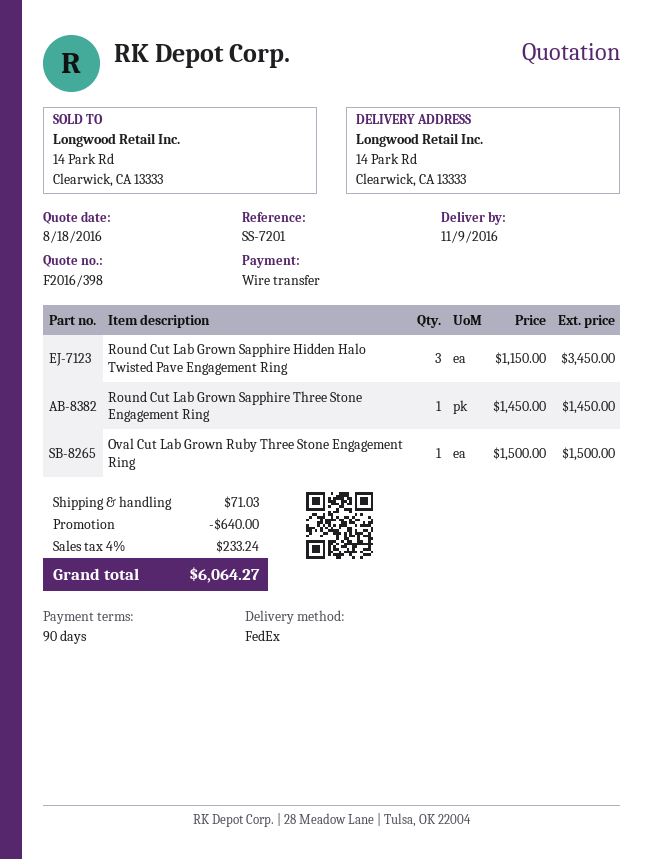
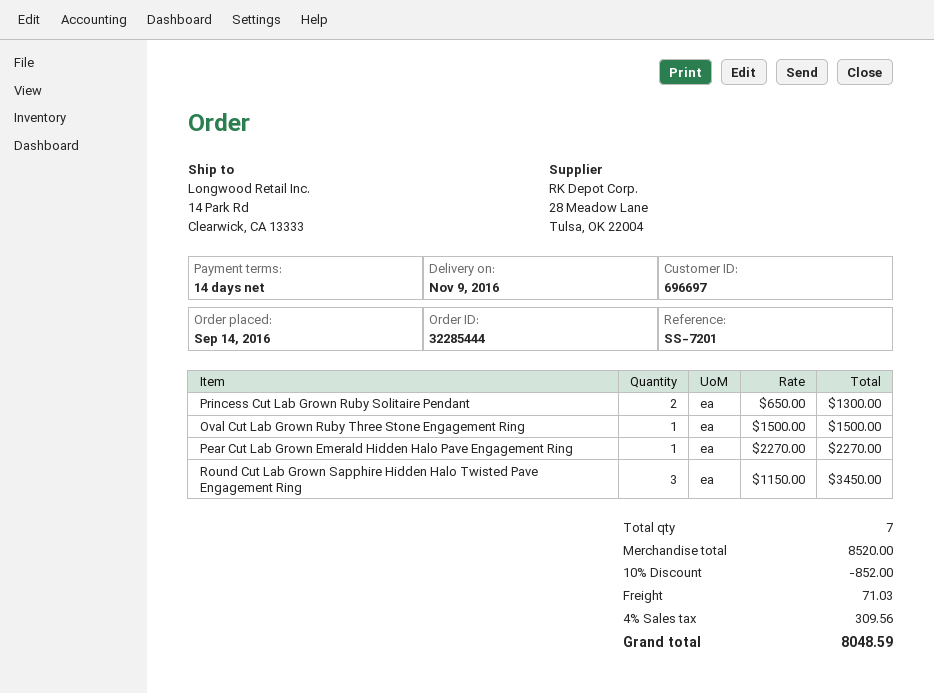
payment terms: 90 days -> 14 days
Round Cut Lab Grown Sapphire Three Stone Engagement Ring: 1 x 1450.00 = 1450.00 -> none
Princess Cut Lab Grown Ruby Solitaire Pendant: none -> 2 x 650.00 = 1300.00
Pear Cut Lab Grown Emerald Hidden Halo Pave Engagement Ring: none -> 1 x 2270.00 = 2270.00
discount: 640.00 -> 852.00
tax: 4% = 233.24 -> 4% = 309.56
total: 6064.27 -> 8048.59

